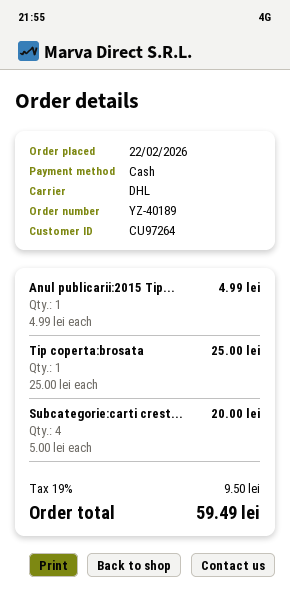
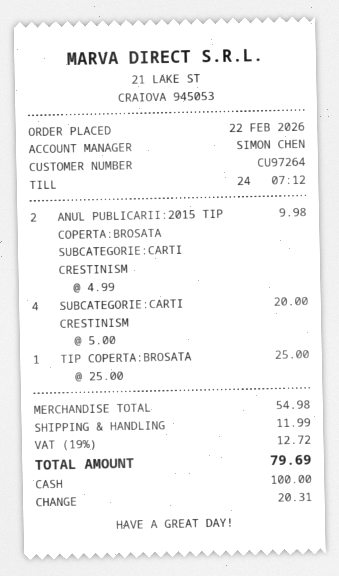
Anul publicarii:2015 Tip...: 1 x 4.99 = 4.99 -> 2 x 4.99 = 9.98
shipping: none -> 11.99
tax: 19% = 9.50 -> 19% = 12.72
total: 59.49 -> 79.69

